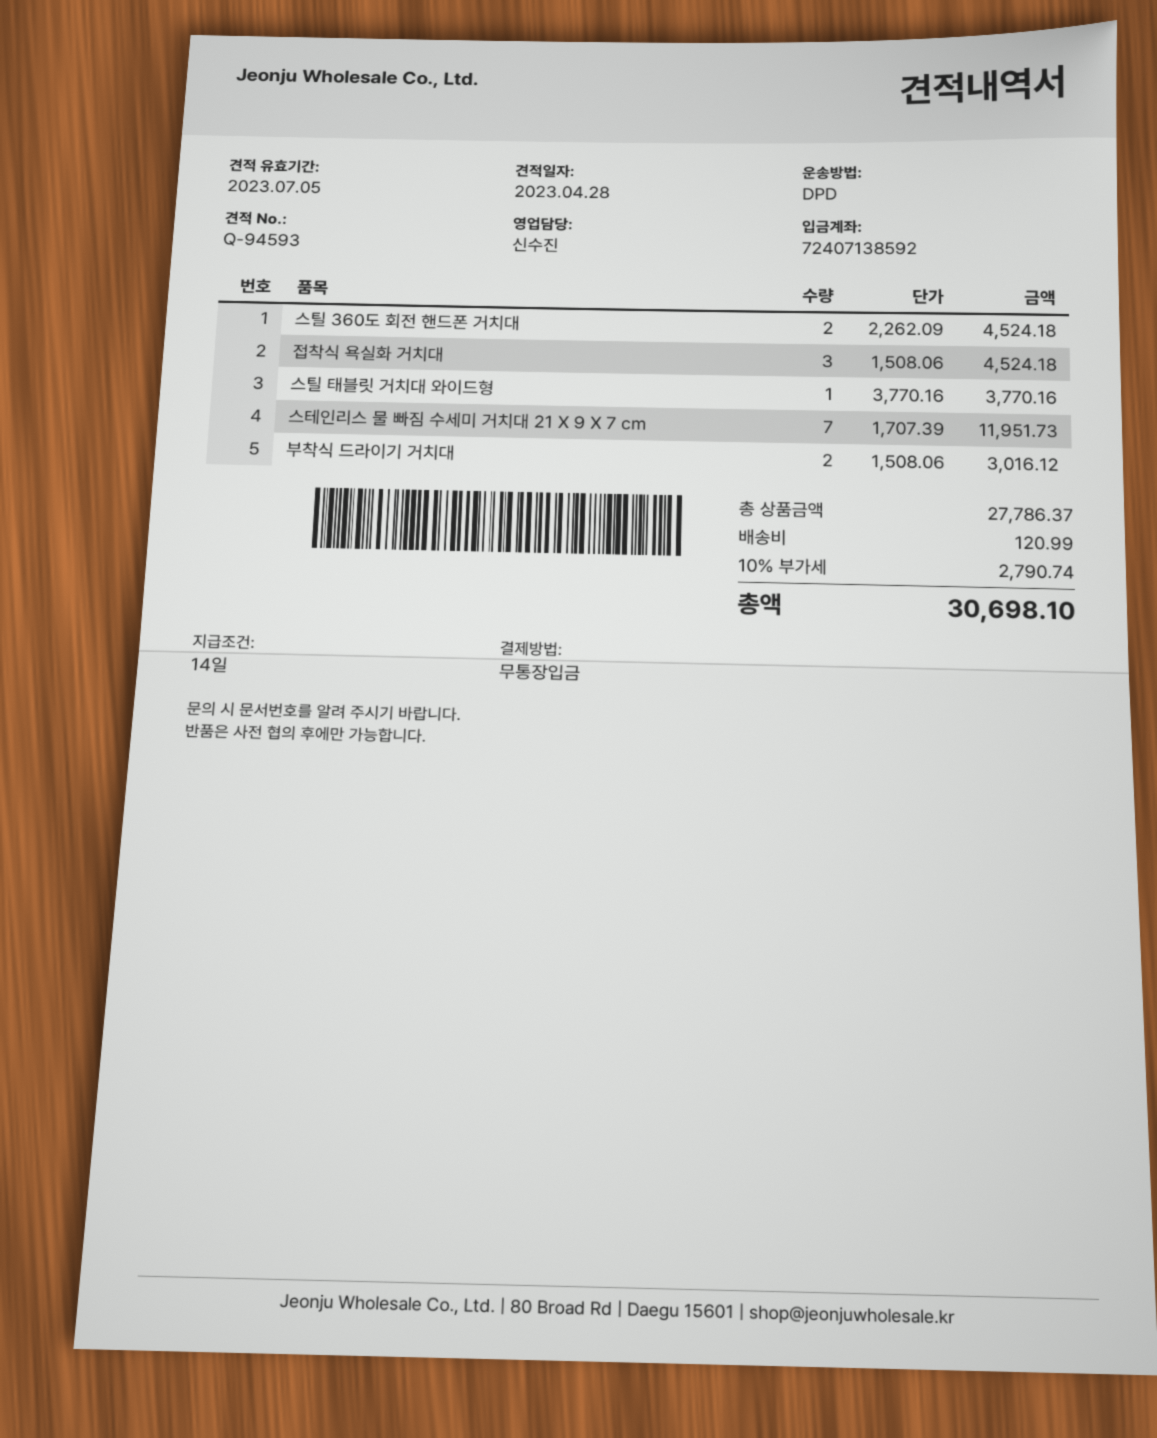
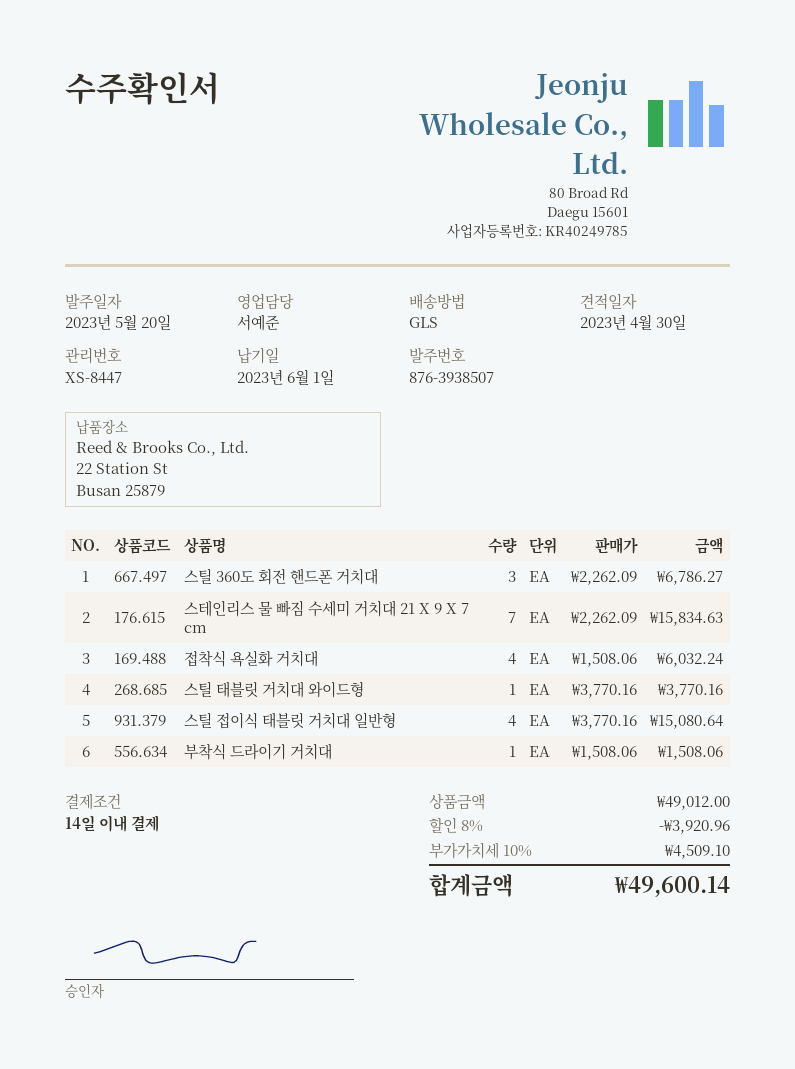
quote date: 2023-04-28 -> 2023-04-30
sales rep: 신수진 -> 서예준
shipping method: DPD -> GLS
스틸 360도 회전 핸드폰 거치대: 2 x 2262.09 = 4524.18 -> 3 x 2262.09 = 6786.27
접착식 욕실화 거치대: 3 x 1508.06 = 4524.18 -> 4 x 1508.06 = 6032.24
스테인리스 물 빠짐 수세미 거치대 21 X 9 X 7 cm: 7 x 1707.39 = 11951.73 -> 7 x 2262.09 = 15834.63
부착식 드라이기 거치대: 2 x 1508.06 = 3016.12 -> 1 x 1508.06 = 1508.06
스틸 접이식 태블릿 거치대 일반형: none -> 4 x 3770.16 = 15080.64
subtotal: 27786.37 -> 49012.00
discount: none -> 8% = 3920.96
shipping: 120.99 -> none
tax: 10% = 2790.74 -> 10% = 4509.10
total: 30698.10 -> 49600.14

